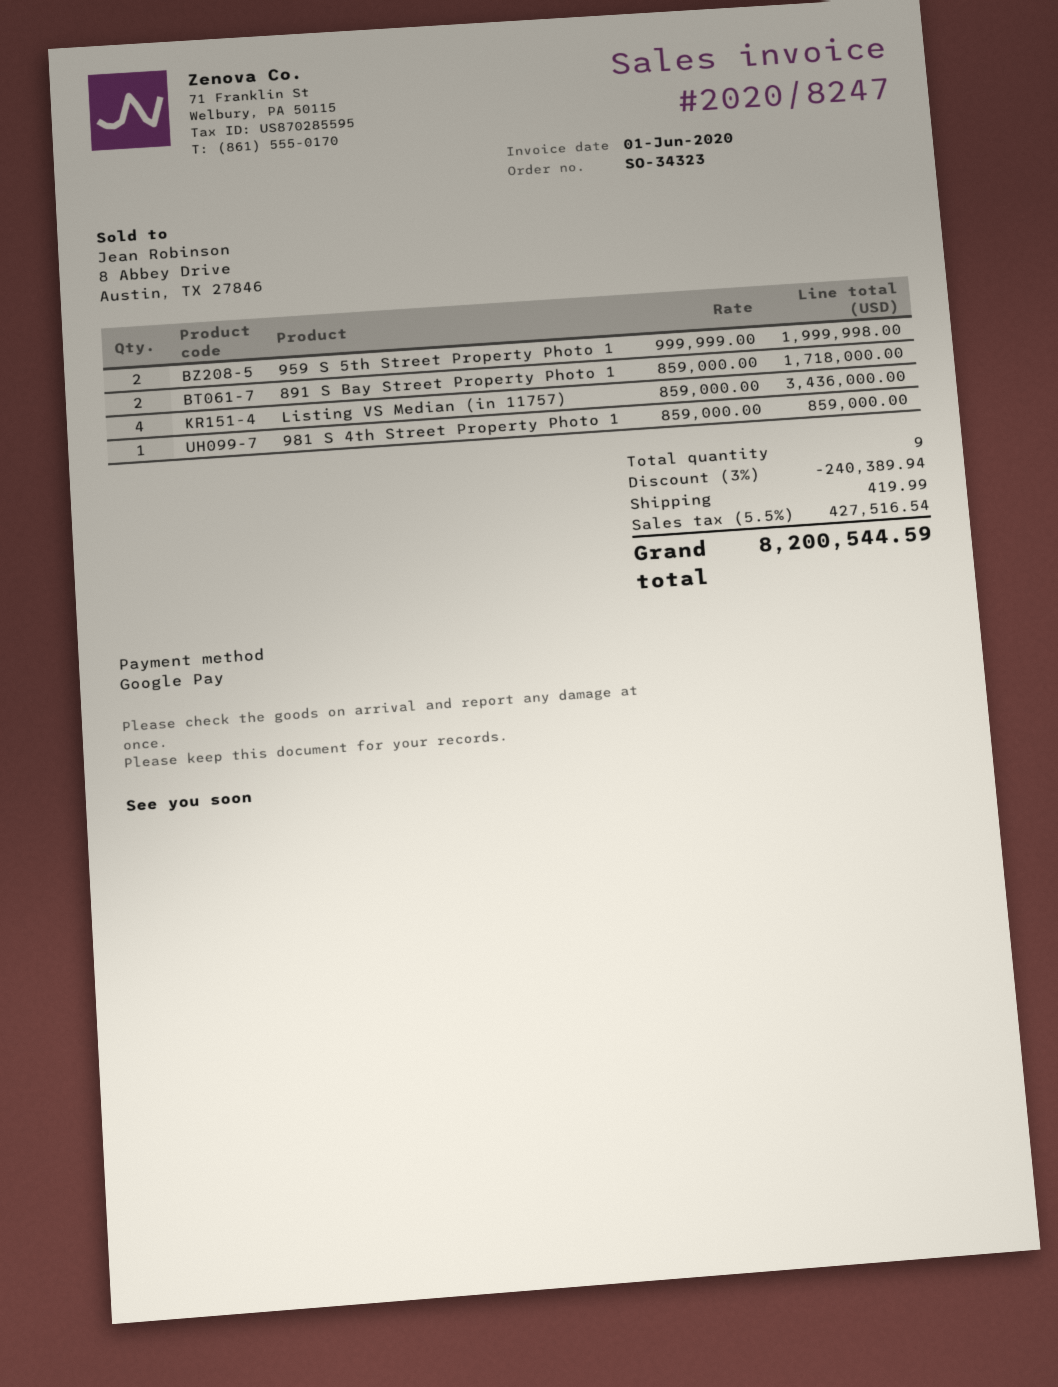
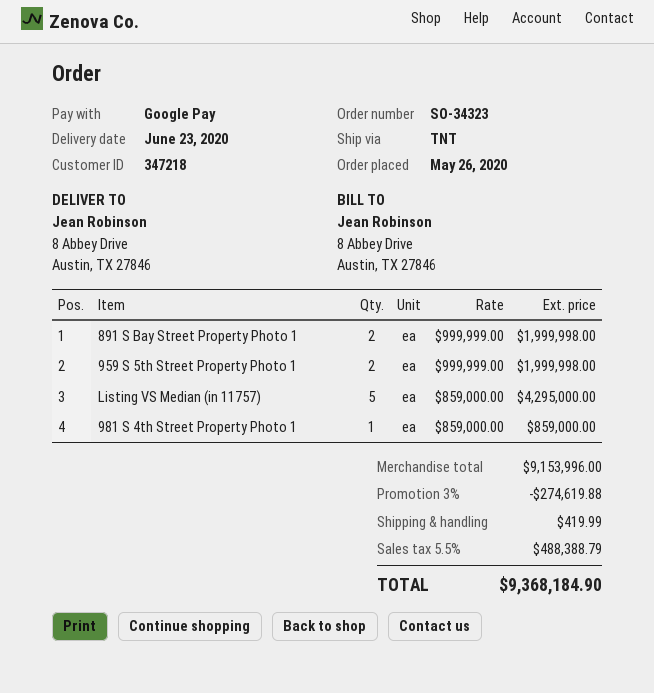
891 S Bay Street Property Photo 1: 2 x 859000.00 = 1718000.00 -> 2 x 999999.00 = 1999998.00
Listing VS Median (in 11757): 4 x 859000.00 = 3436000.00 -> 5 x 859000.00 = 4295000.00
discount: 3% = 240389.94 -> 3% = 274619.88
tax: 5.5% = 427516.54 -> 5.5% = 488388.79
total: 8200544.59 -> 9368184.90

